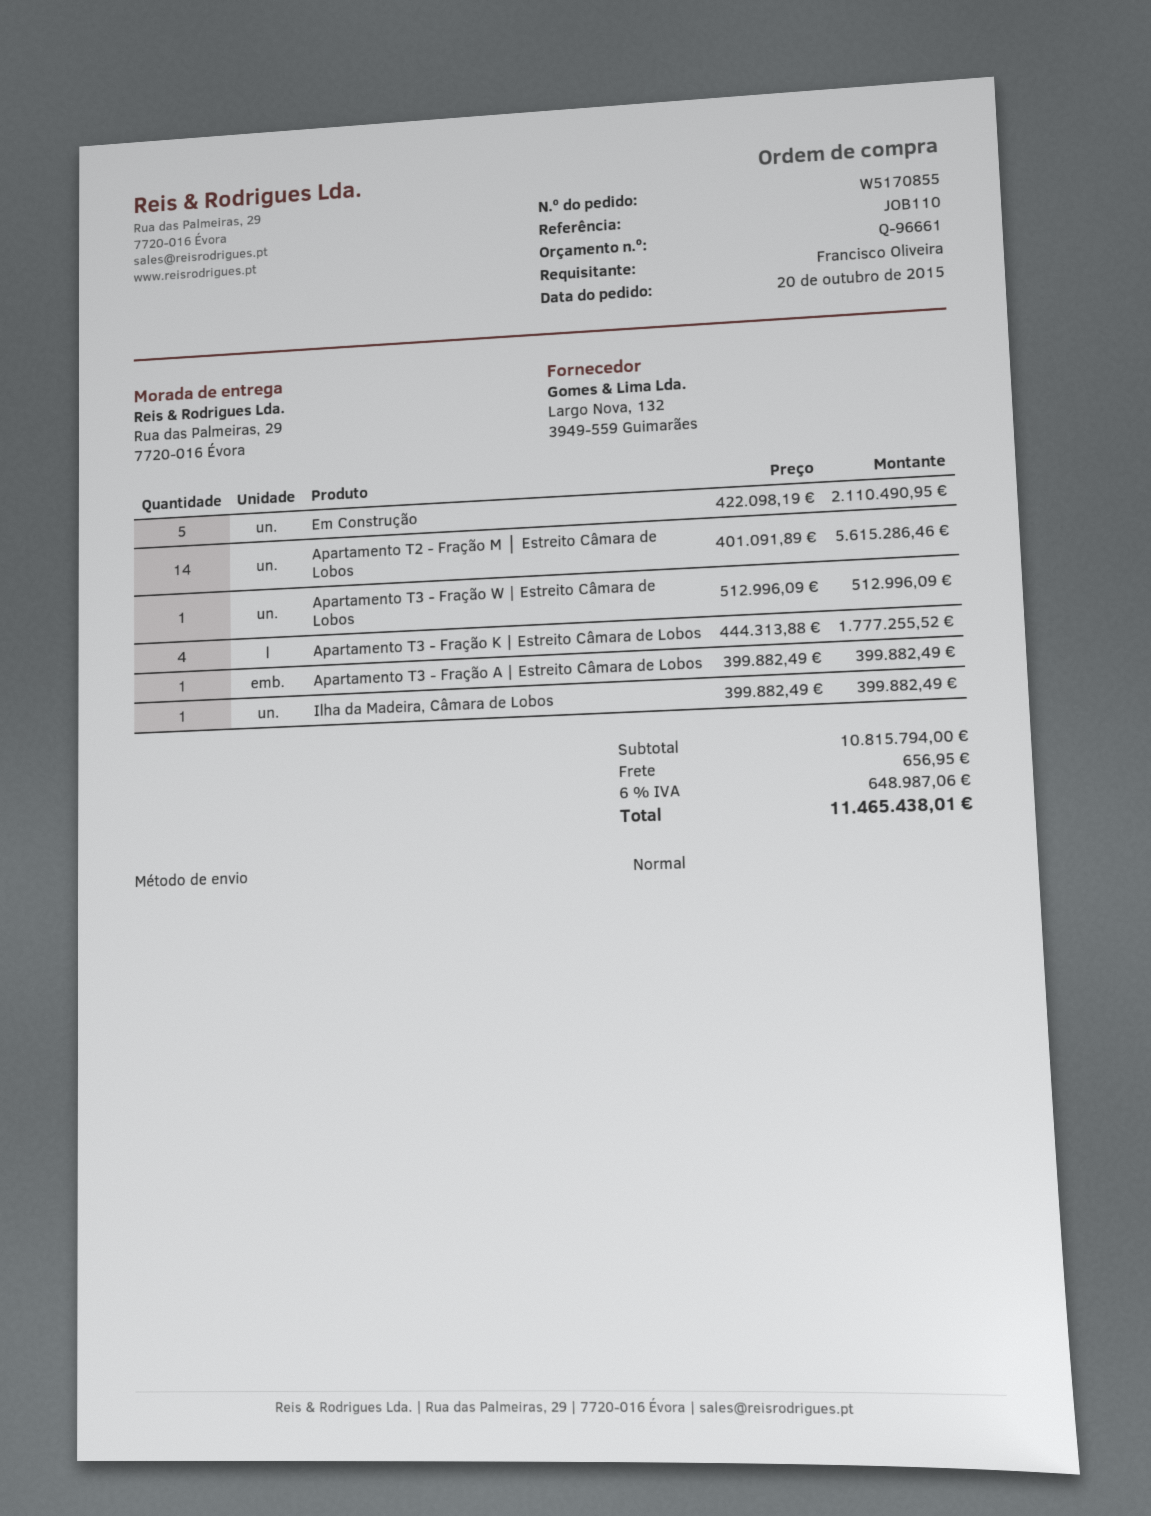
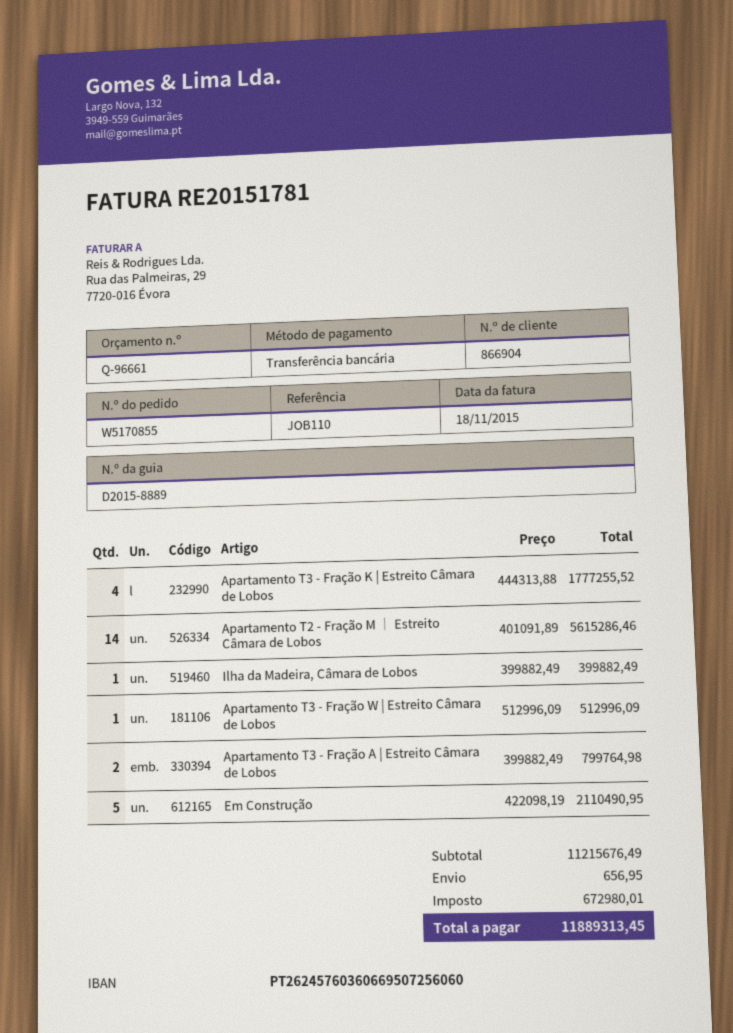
Apartamento T3 - Fração A | Estreito Câmara de Lobos: 1 x 399882.49 = 399882.49 -> 2 x 399882.49 = 799764.98
subtotal: 10815794.00 -> 11215676.49
tax: 648987.06 -> 672980.01
total: 11465438.01 -> 11889313.45

